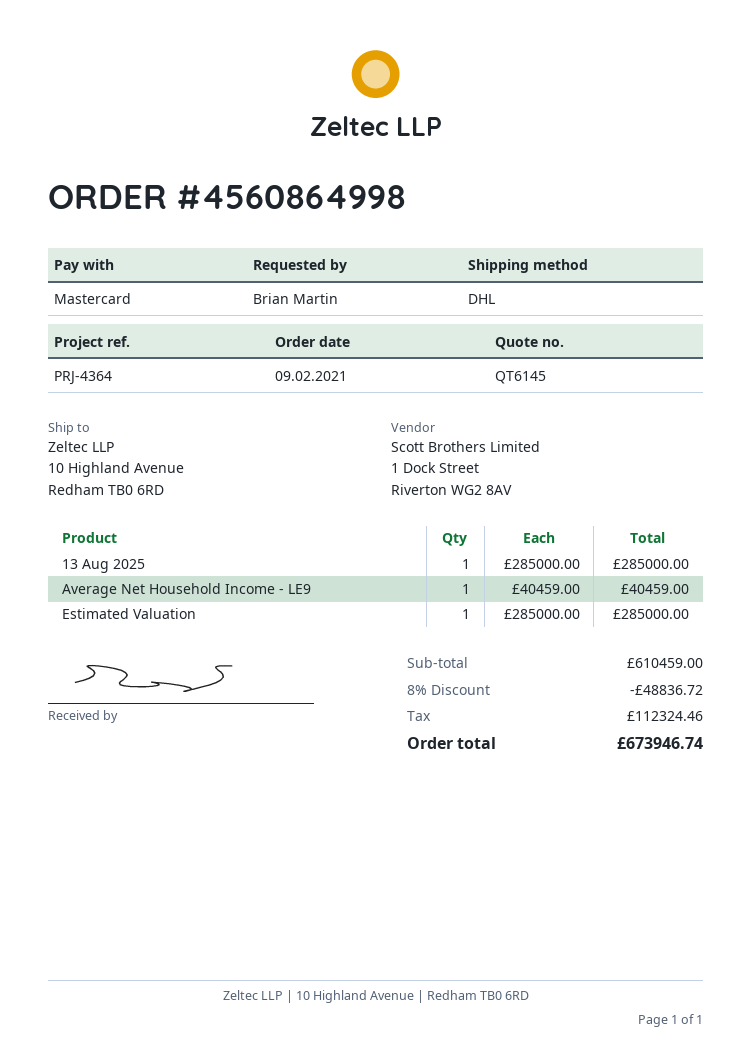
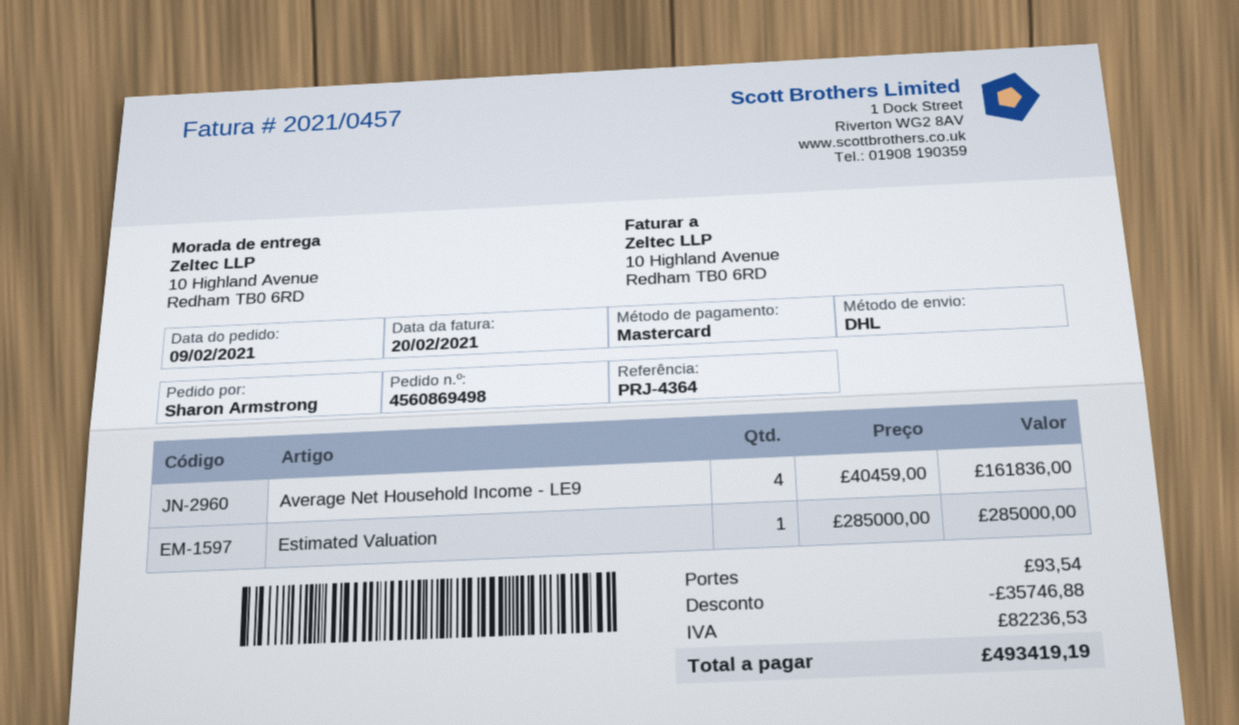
order number: 4560864998 -> 4560869498
ordered by: Brian Martin -> Sharon Armstrong
13 Aug 2025: 1 x 285000.00 = 285000.00 -> none
Average Net Household Income - LE9: 1 x 40459.00 = 40459.00 -> 4 x 40459.00 = 161836.00
discount: 48836.72 -> 35746.88
shipping: none -> 93.54
tax: 112324.46 -> 82236.53
total: 673946.74 -> 493419.19

